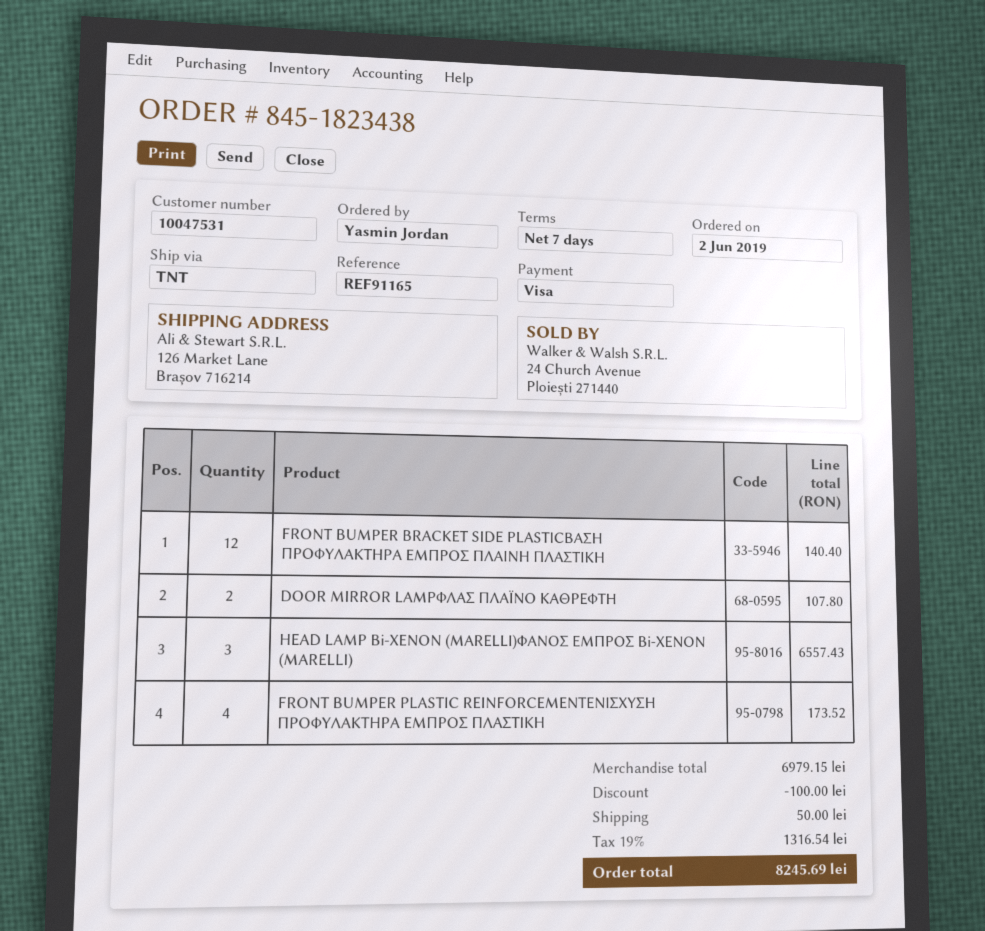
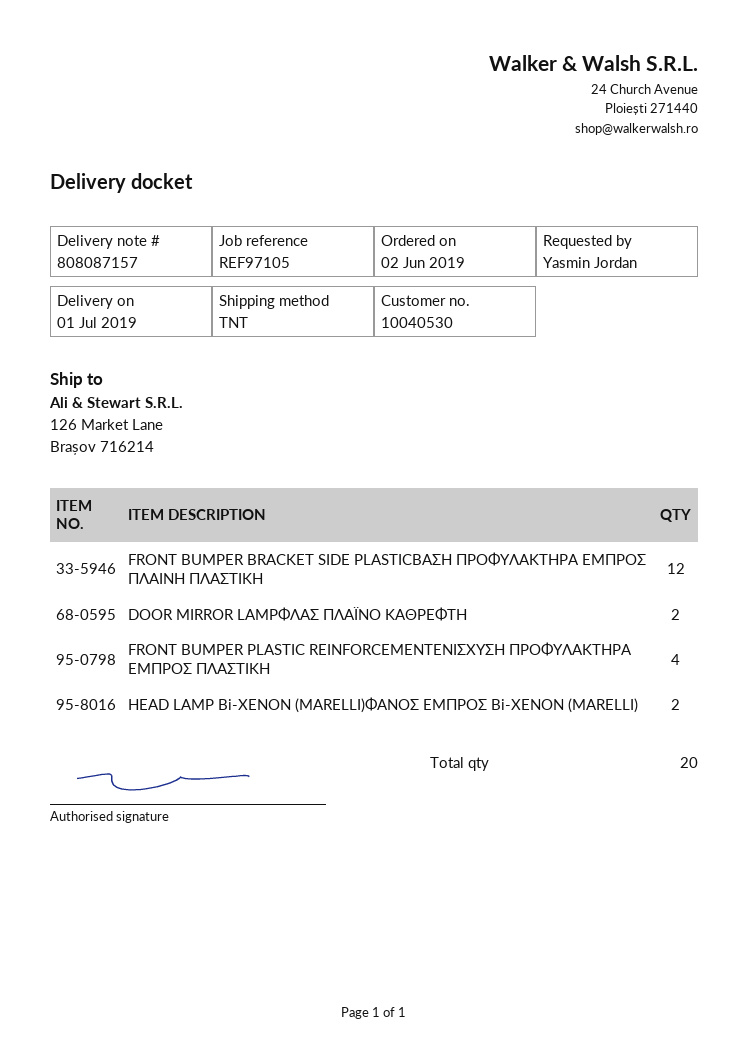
customer number: 10047531 -> 10040530
reference: REF91165 -> REF97105
HEAD LAMP Bi-XENON (MARELLI)ΦΑΝΟΣ ΕΜΠΡΟΣ Bi-XENON (MARELLI): 3 -> 2

